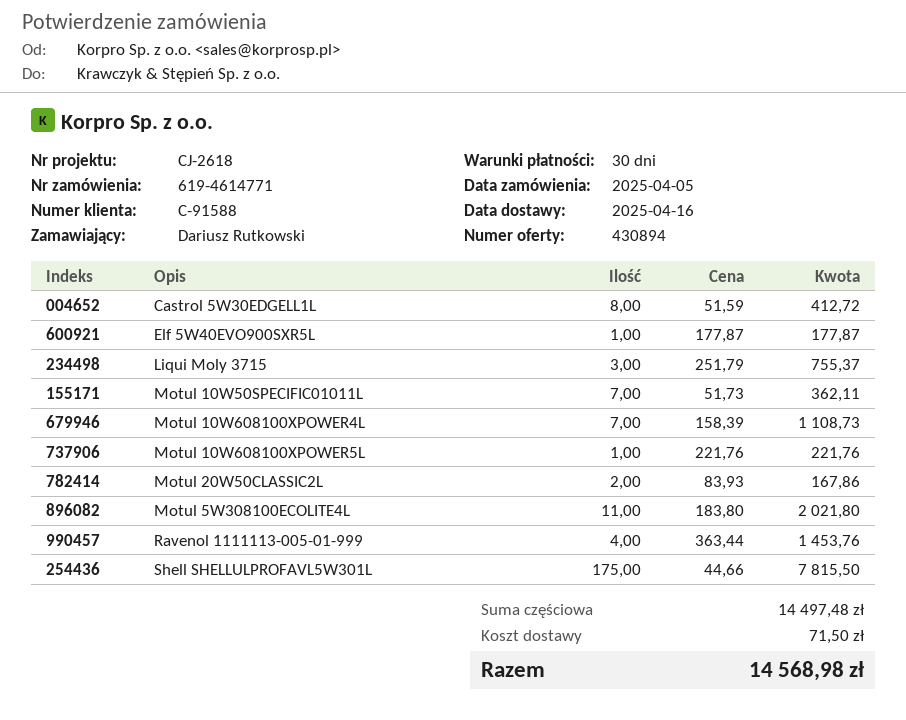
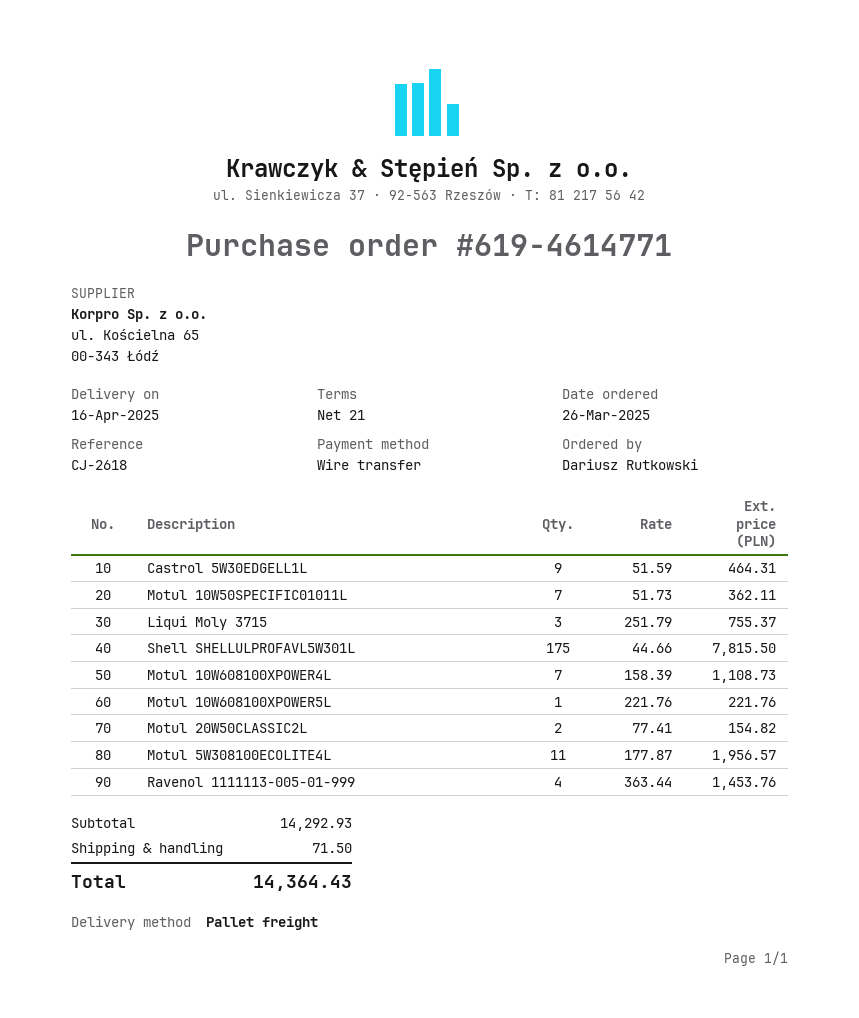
order date: 2025-04-05 -> 2025-03-26
payment terms: 30 days -> 21 days
Castrol 5W30EDGELL1L: 8 x 51.59 = 412.72 -> 9 x 51.59 = 464.31
Elf 5W40EVO900SXR5L: 1 x 177.87 = 177.87 -> none
Motul 20W50CLASSIC2L: 2 x 83.93 = 167.86 -> 2 x 77.41 = 154.82
Motul 5W308100ECOLITE4L: 11 x 183.80 = 2021.80 -> 11 x 177.87 = 1956.57
subtotal: 14497.48 -> 14292.93
total: 14568.98 -> 14364.43

